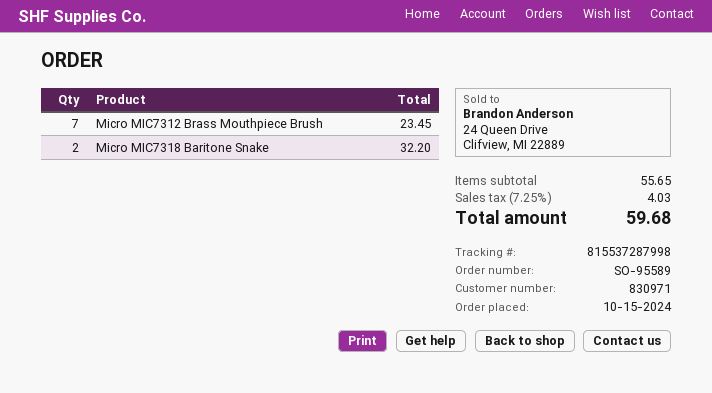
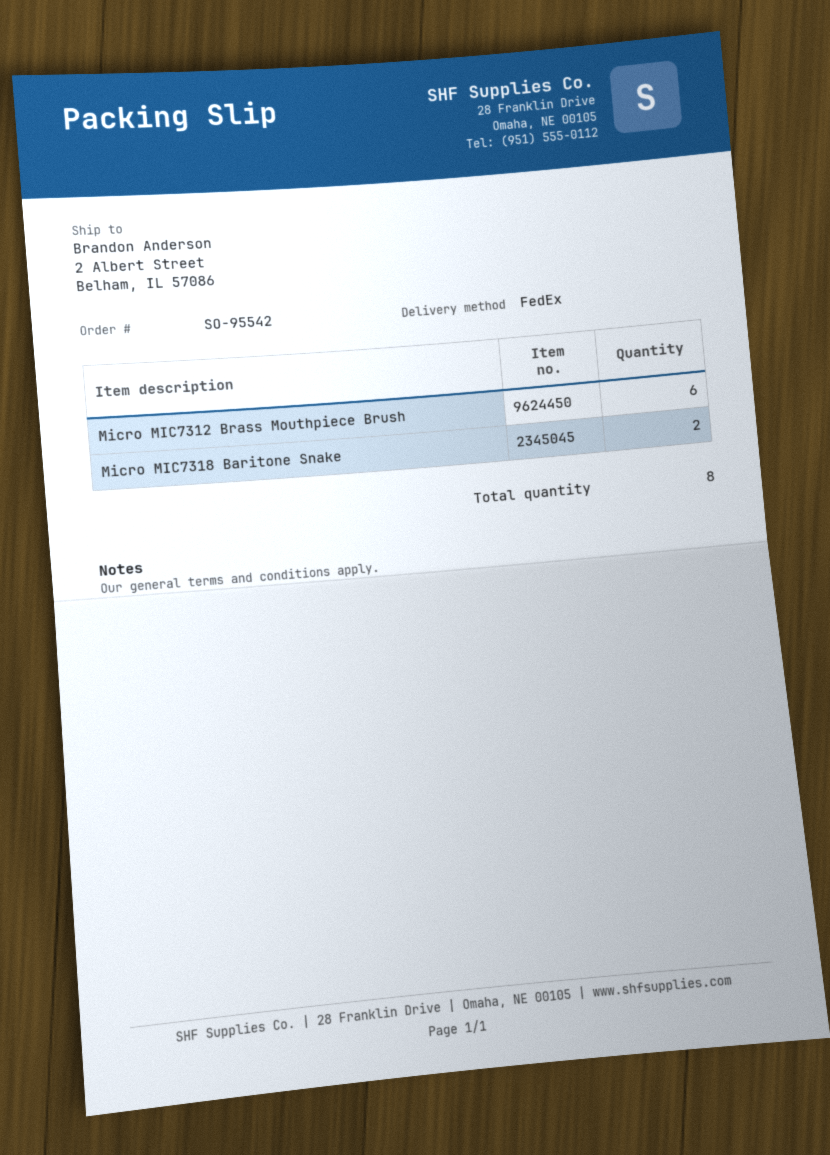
order number: SO-95589 -> SO-95542
Micro MIC7312 Brass Mouthpiece Brush: 7 -> 6

